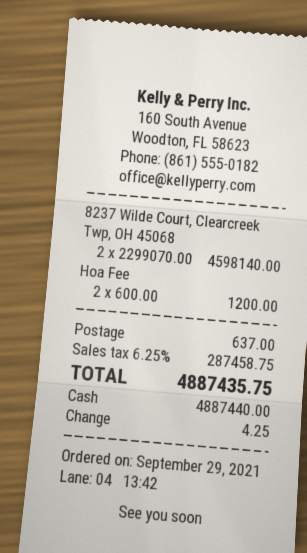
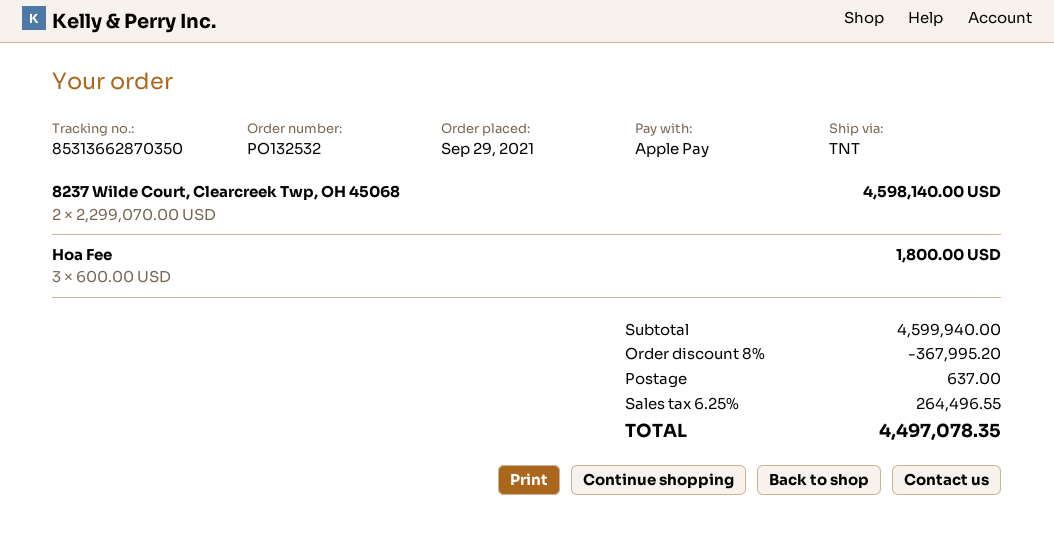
payment method: cash -> Apple Pay
Hoa Fee: 2 x 600.00 = 1200.00 -> 3 x 600.00 = 1800.00
discount: none -> 8% = 367995.20
tax: 6.25% = 287458.75 -> 6.25% = 264496.55
total: 4887435.75 -> 4497078.35

